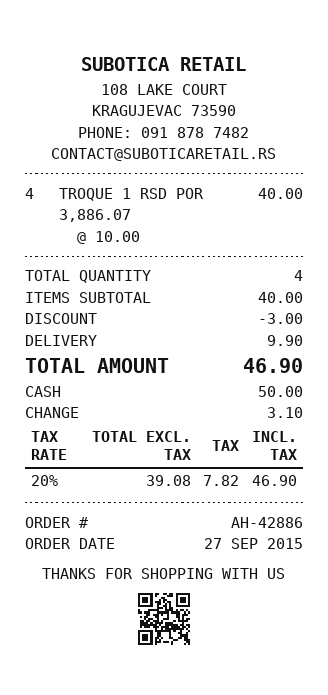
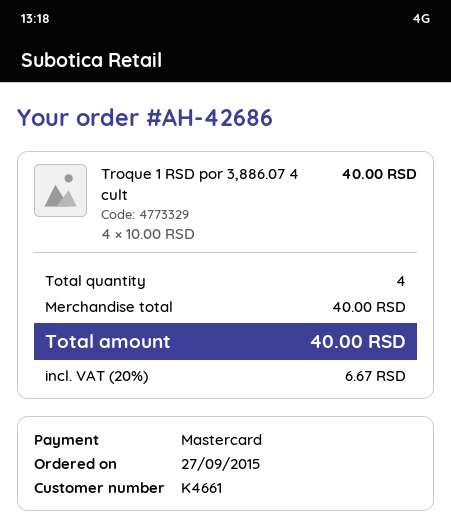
order number: AH-42886 -> AH-42686
payment method: cash -> Mastercard
discount: 3.00 -> none
shipping: 9.90 -> none
tax: 20% = 7.82 -> 20% = 6.67
total: 46.90 -> 40.00

